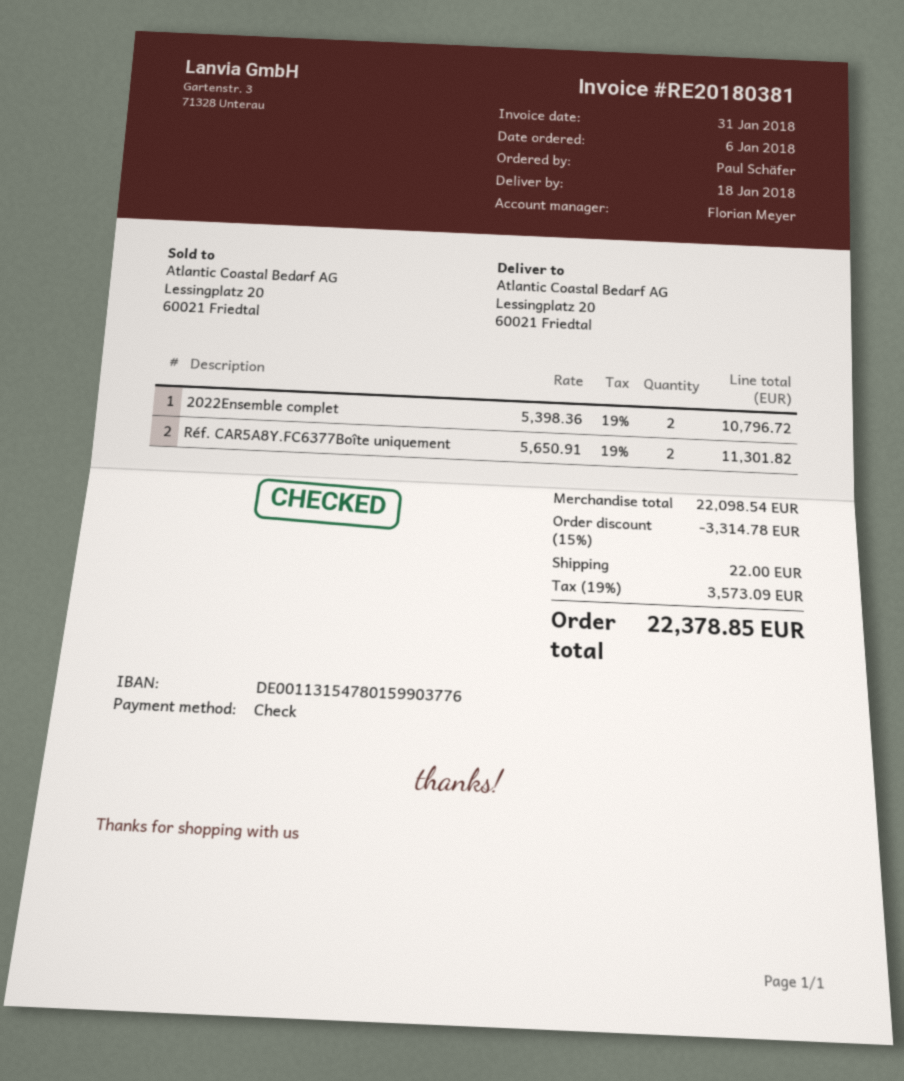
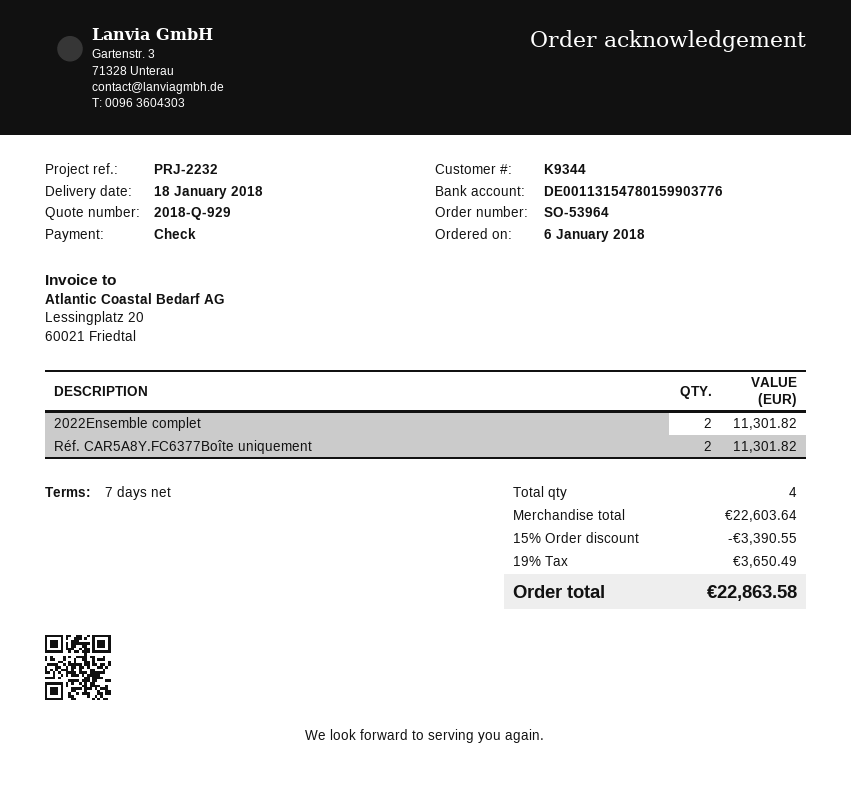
2022Ensemble complet: 2 for 10796.72 -> 2 for 11301.82
subtotal: 22098.54 -> 22603.64
discount: 15% = 3314.78 -> 15% = 3390.55
shipping: 22.00 -> none
tax: 19% = 3573.09 -> 19% = 3650.49
total: 22378.85 -> 22863.58

